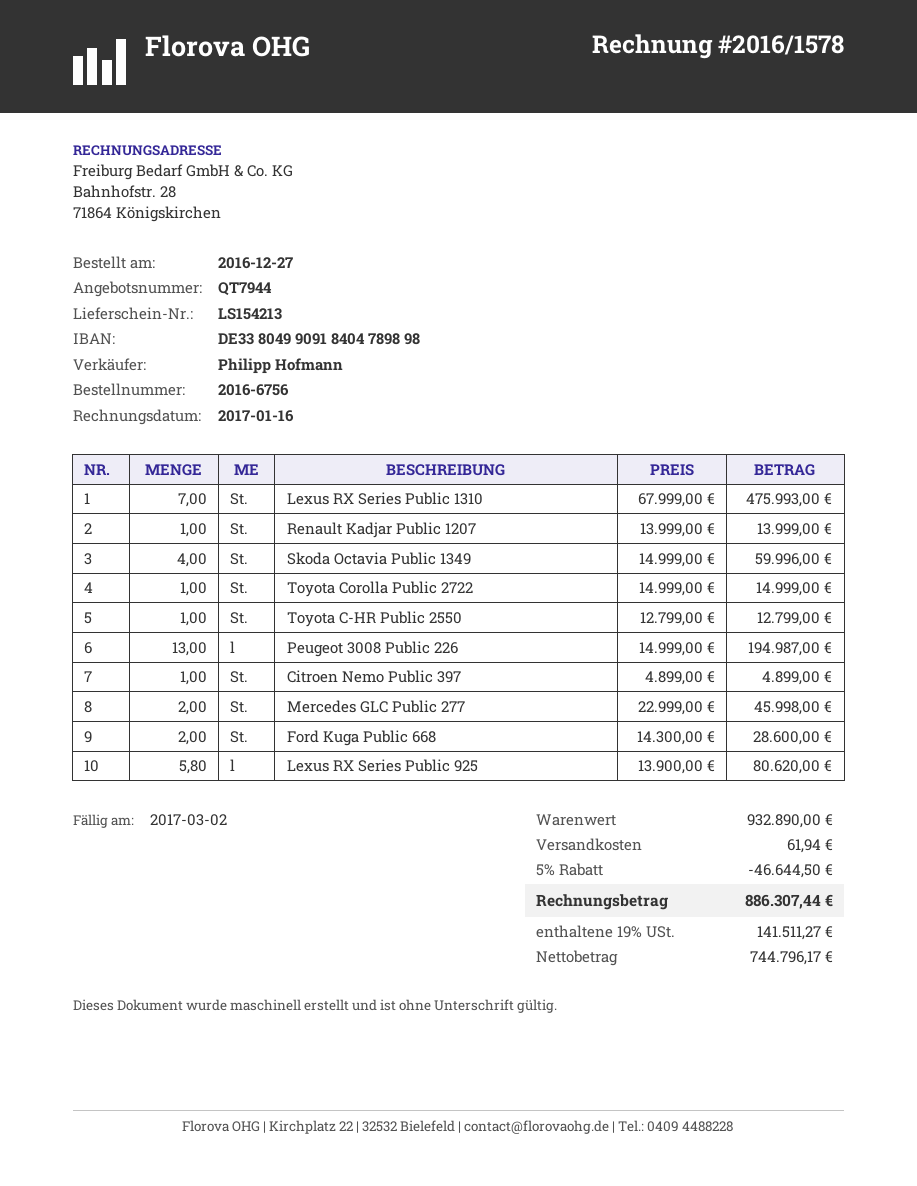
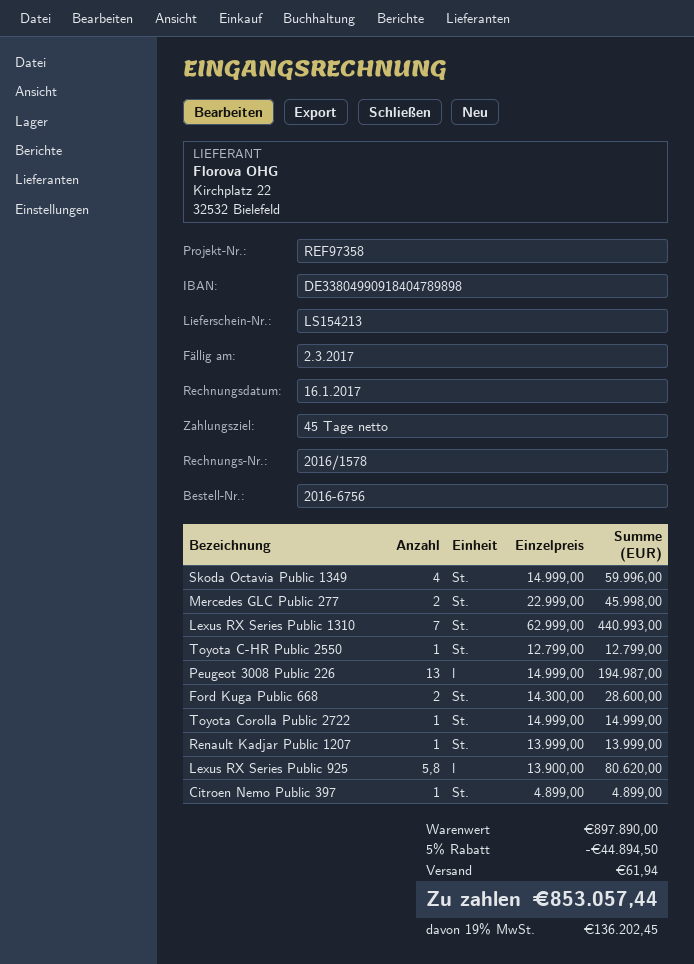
Lexus RX Series Public 1310: 7 x 67999.00 = 475993.00 -> 7 x 62999.00 = 440993.00
subtotal: 932890.00 -> 897890.00
discount: 5% = 46644.50 -> 5% = 44894.50
tax: 19% = 141511.27 -> 19% = 136202.45
total: 886307.44 -> 853057.44

